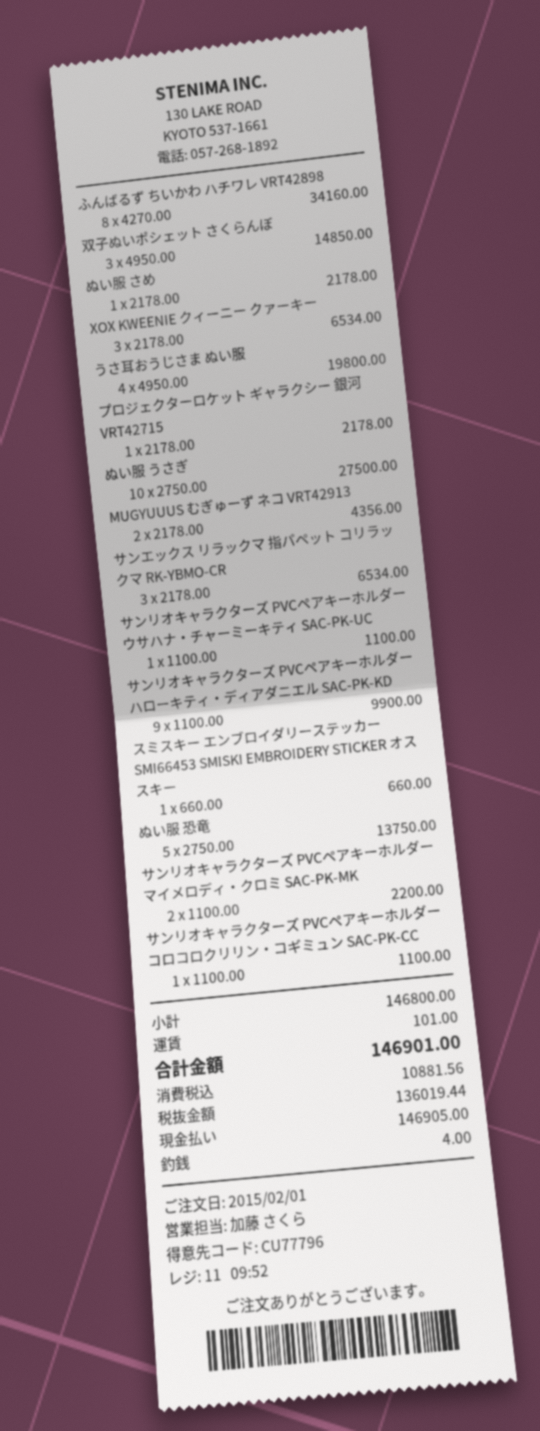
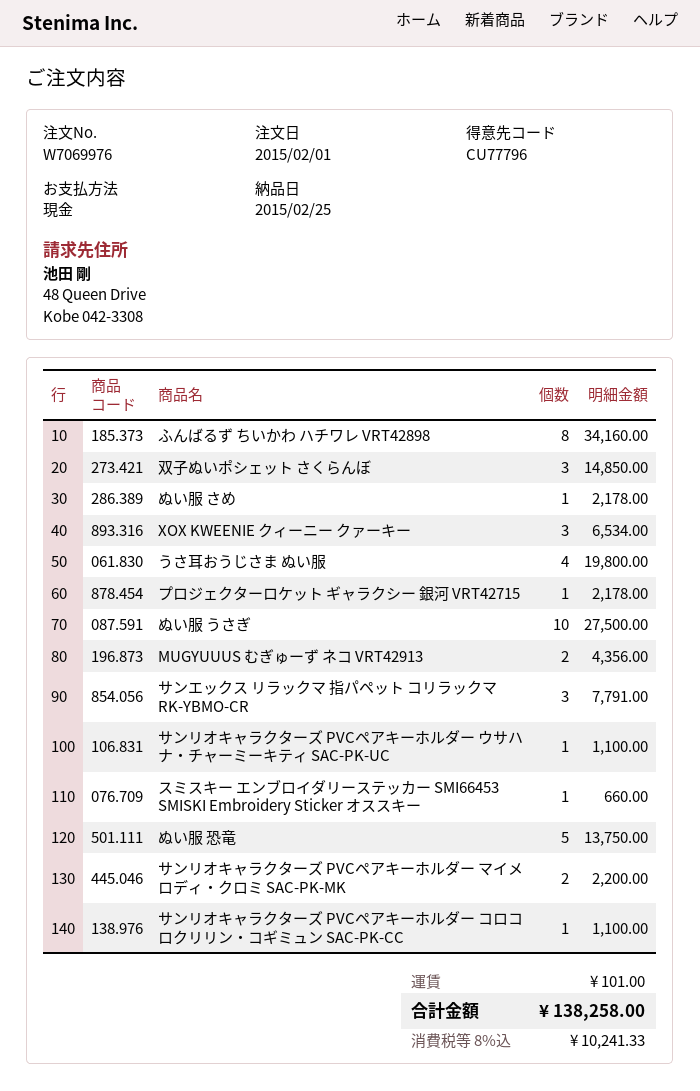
サンエックス リラックマ 指パペット コリラックマ RK-YBMO-CR: 3 for 6534.00 -> 3 for 7791.00
サンリオキャラクターズ PVCペアキーホルダー ハローキティ・ディアダニエル SAC-PK-KD: 9 for 9900.00 -> none
tax: 10881.56 -> 10241.33
total: 146901.00 -> 138258.00

